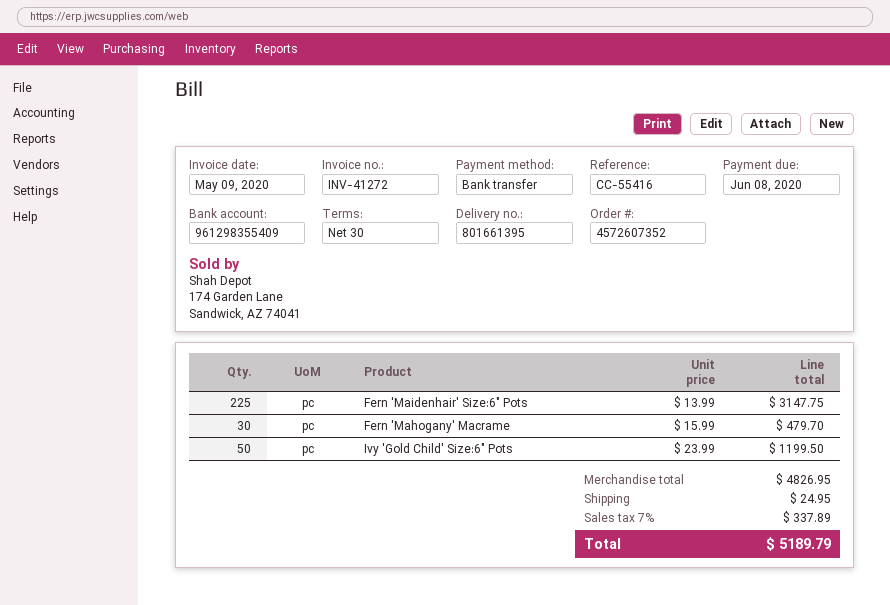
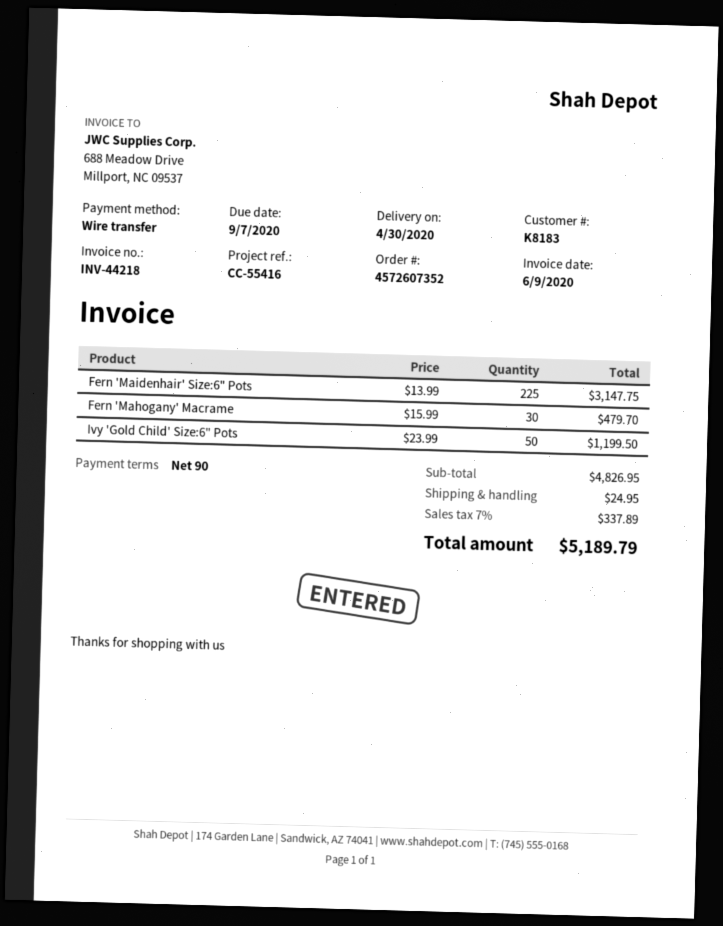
invoice number: INV-41272 -> INV-44218
invoice date: 2020-05-09 -> 2020-06-09
payment terms: 30 days -> 90 days
due date: 2020-06-08 -> 2020-09-07

